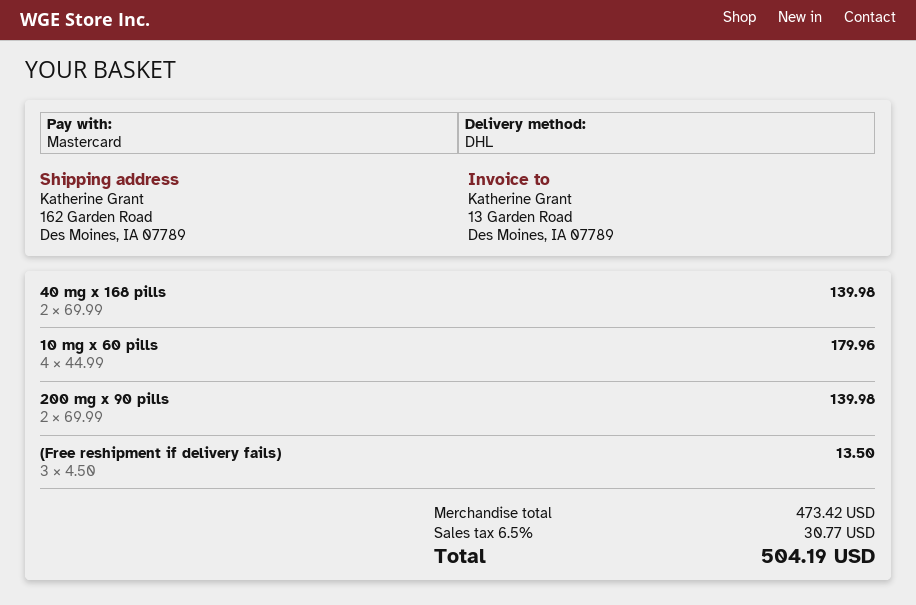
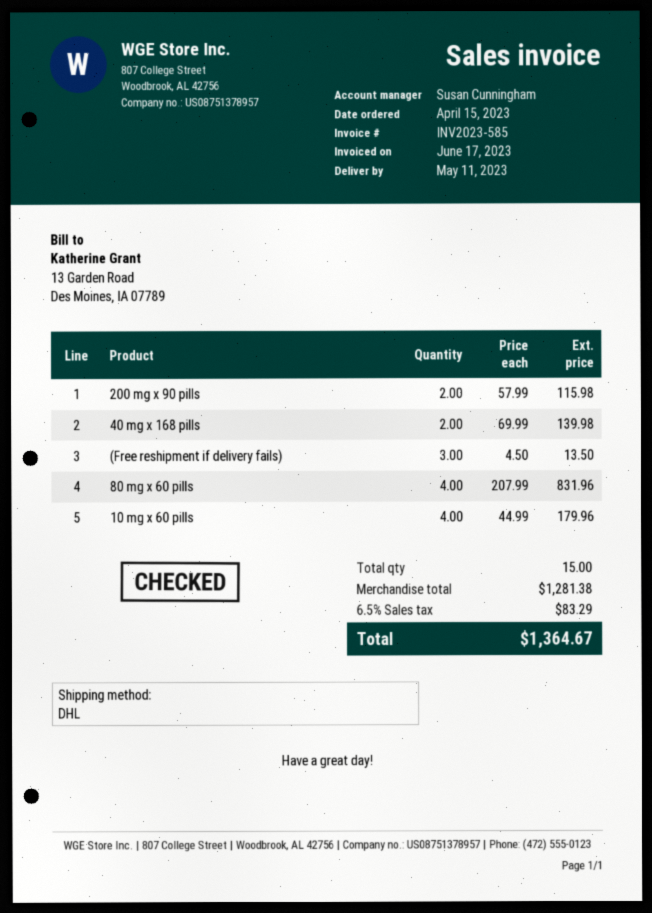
200 mg x 90 pills: 2 x 69.99 = 139.98 -> 2 x 57.99 = 115.98
80 mg x 60 pills: none -> 4 x 207.99 = 831.96
subtotal: 473.42 -> 1281.38
tax: 6.5% = 30.77 -> 6.5% = 83.29
total: 504.19 -> 1364.67

